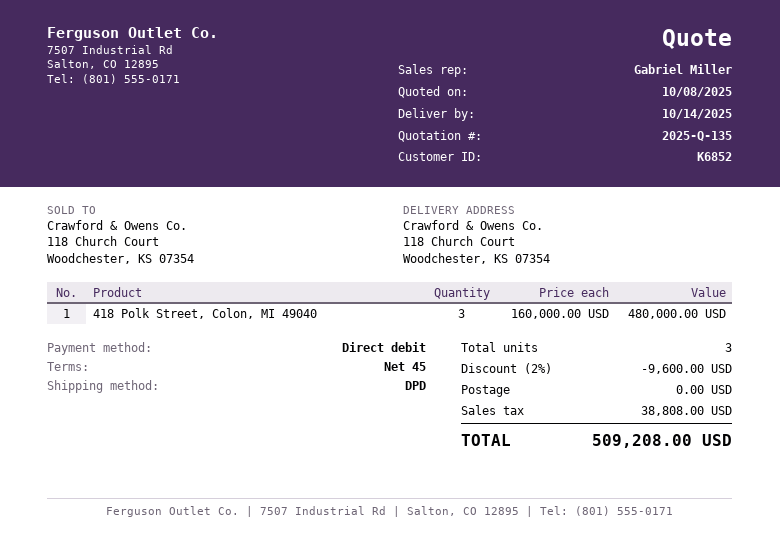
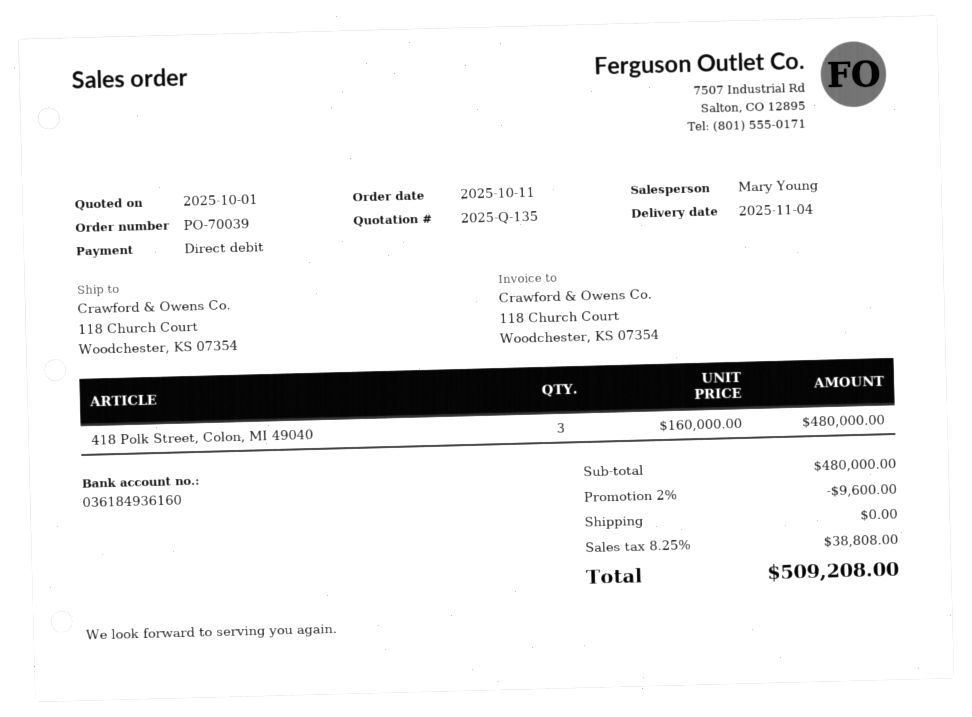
quote date: 2025-10-08 -> 2025-10-01
delivery date: 2025-10-14 -> 2025-11-04
sales rep: Gabriel Miller -> Mary Young

